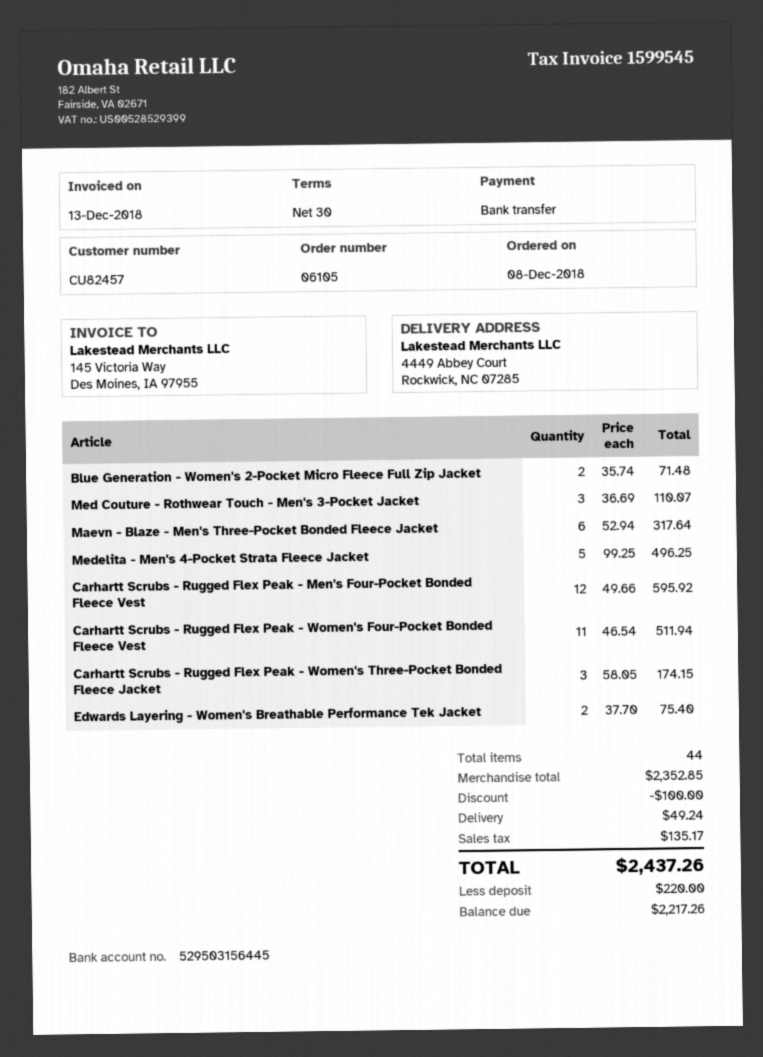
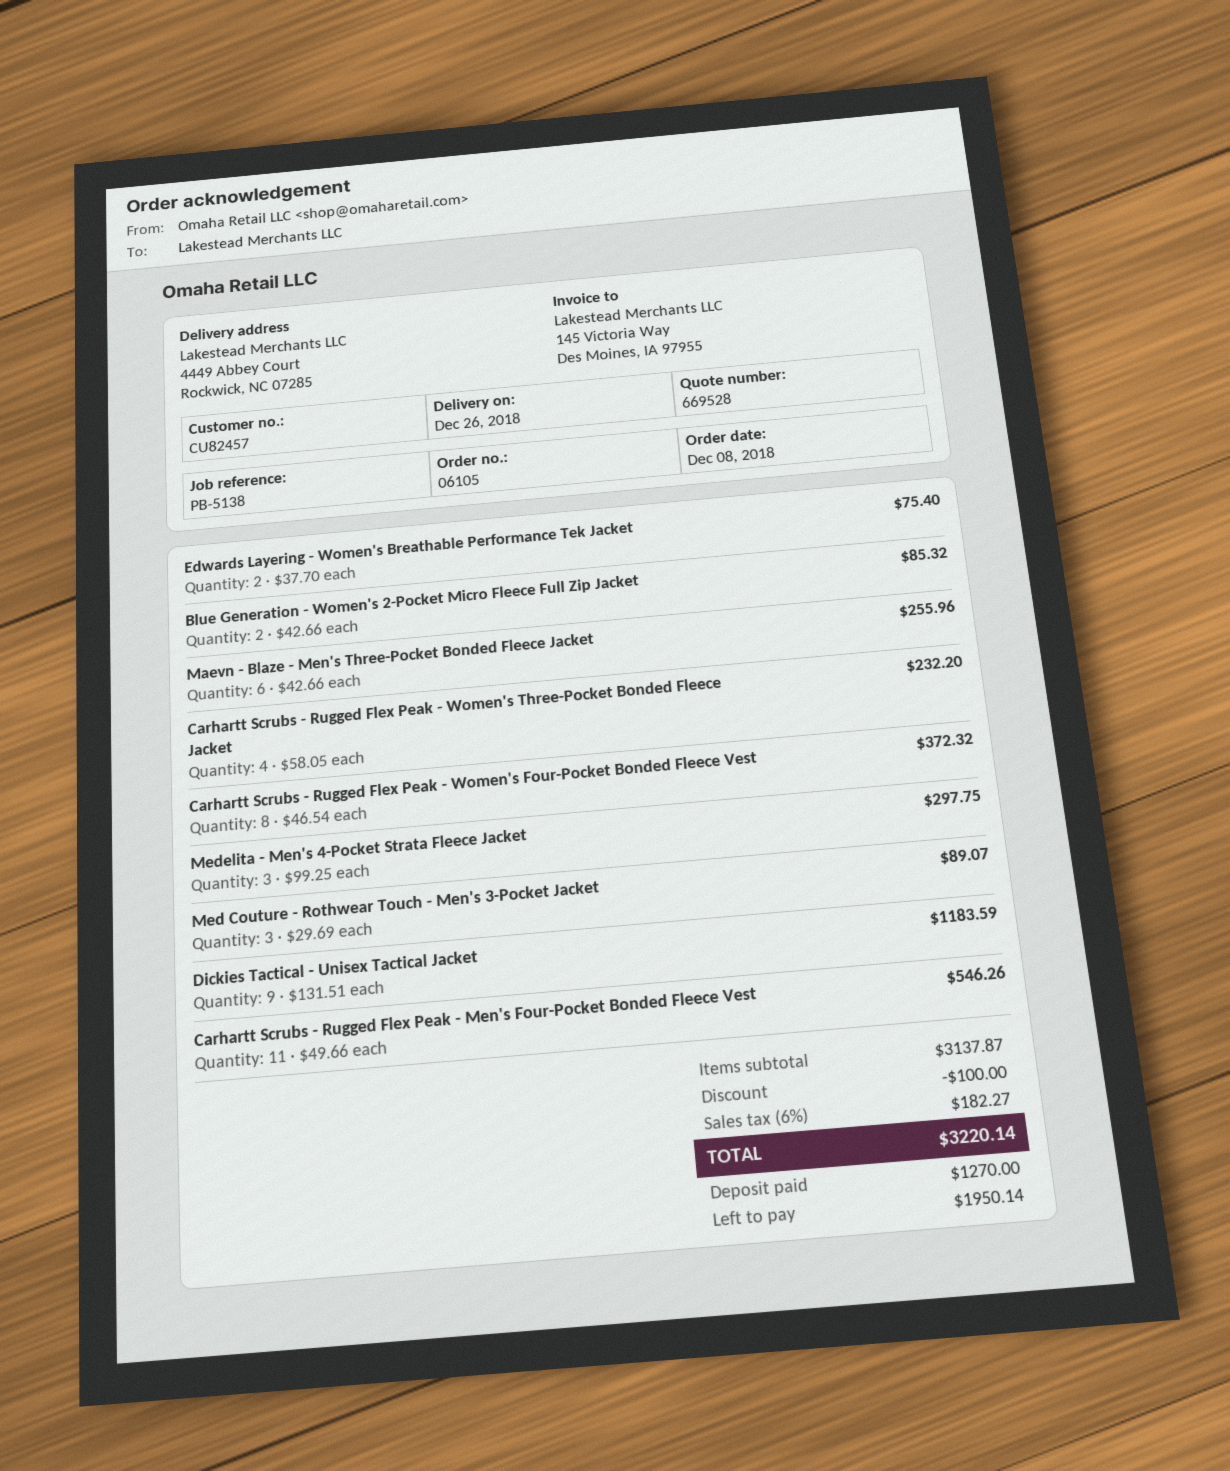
Blue Generation - Women's 2-Pocket Micro Fleece Full Zip Jacket: 2 x 35.74 = 71.48 -> 2 x 42.66 = 85.32
Med Couture - Rothwear Touch - Men's 3-Pocket Jacket: 3 x 36.69 = 110.07 -> 3 x 29.69 = 89.07
Maevn - Blaze - Men's Three-Pocket Bonded Fleece Jacket: 6 x 52.94 = 317.64 -> 6 x 42.66 = 255.96
Medelita - Men's 4-Pocket Strata Fleece Jacket: 5 x 99.25 = 496.25 -> 3 x 99.25 = 297.75
Carhartt Scrubs - Rugged Flex Peak - Men's Four-Pocket Bonded Fleece Vest: 12 x 49.66 = 595.92 -> 11 x 49.66 = 546.26
Carhartt Scrubs - Rugged Flex Peak - Women's Four-Pocket Bonded Fleece Vest: 11 x 46.54 = 511.94 -> 8 x 46.54 = 372.32
Carhartt Scrubs - Rugged Flex Peak - Women's Three-Pocket Bonded Fleece Jacket: 3 x 58.05 = 174.15 -> 4 x 58.05 = 232.20
Dickies Tactical - Unisex Tactical Jacket: none -> 9 x 131.51 = 1183.59
subtotal: 2352.85 -> 3137.87
shipping: 49.24 -> none
tax: 135.17 -> 182.27
total: 2437.26 -> 3220.14
deposit: 220.00 -> 1270.00
balance: 2217.26 -> 1950.14

